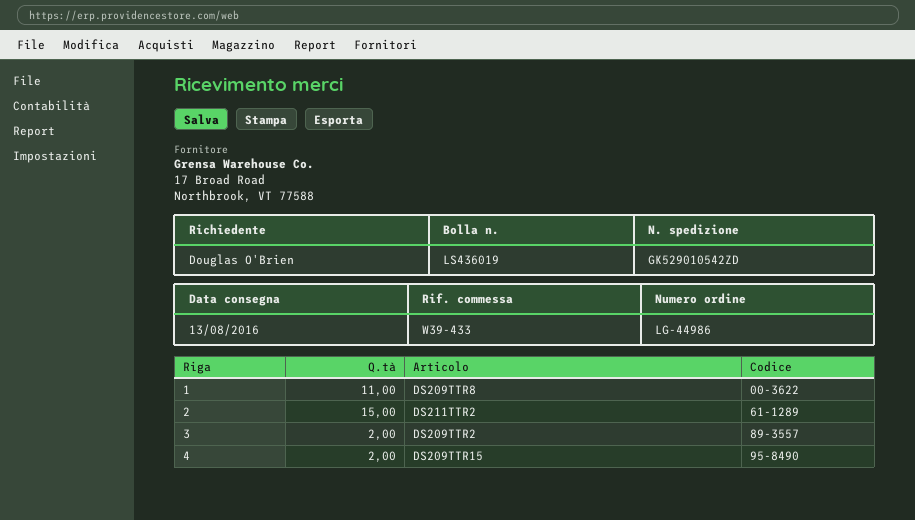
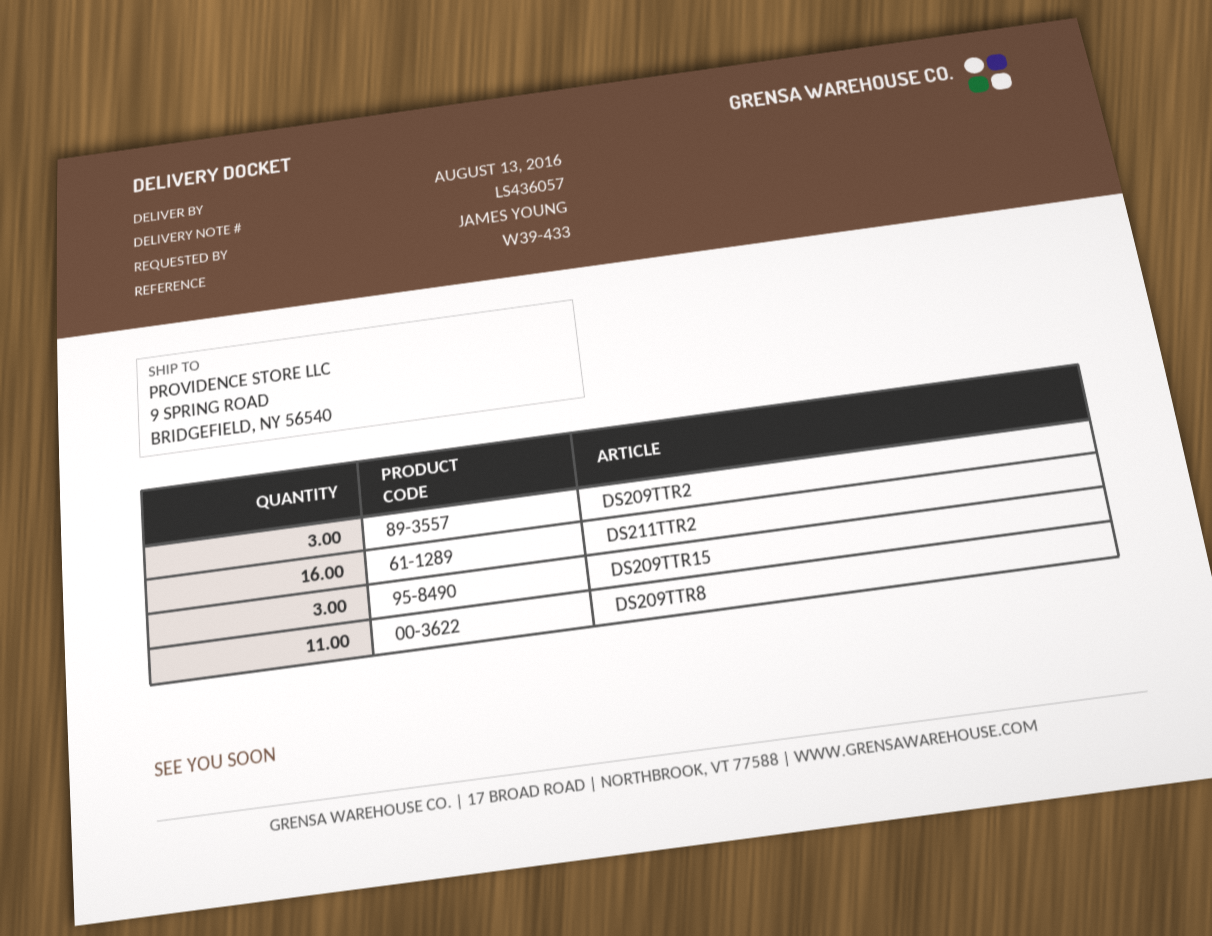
delivery note number: LS436019 -> LS436057
ordered by: Douglas O'Brien -> JAMES YOUNG
DS211TTR2: 15 -> 16
DS209TTR2: 2 -> 3
DS209TTR15: 2 -> 3

